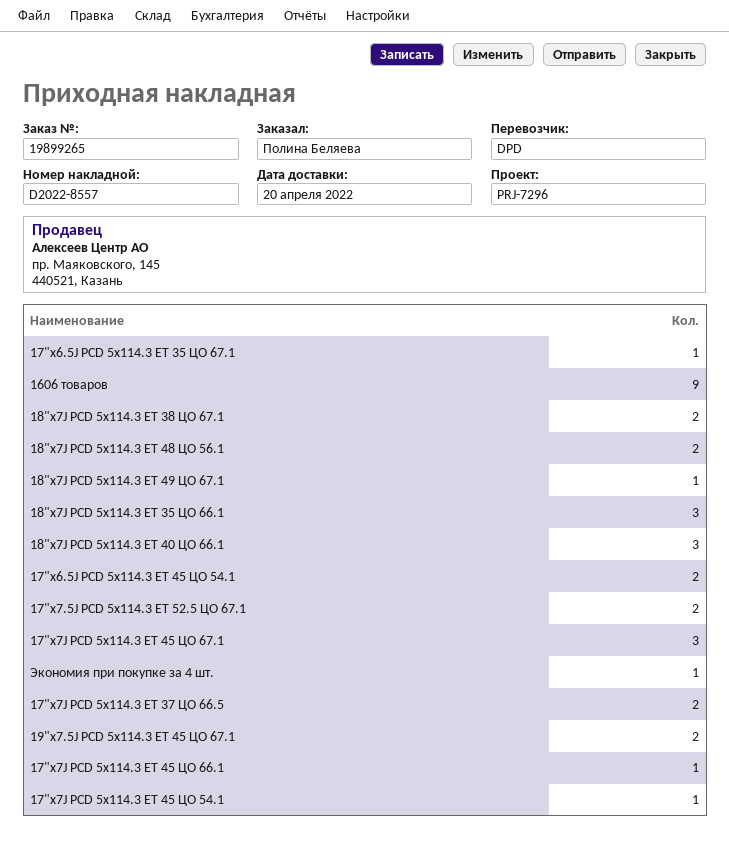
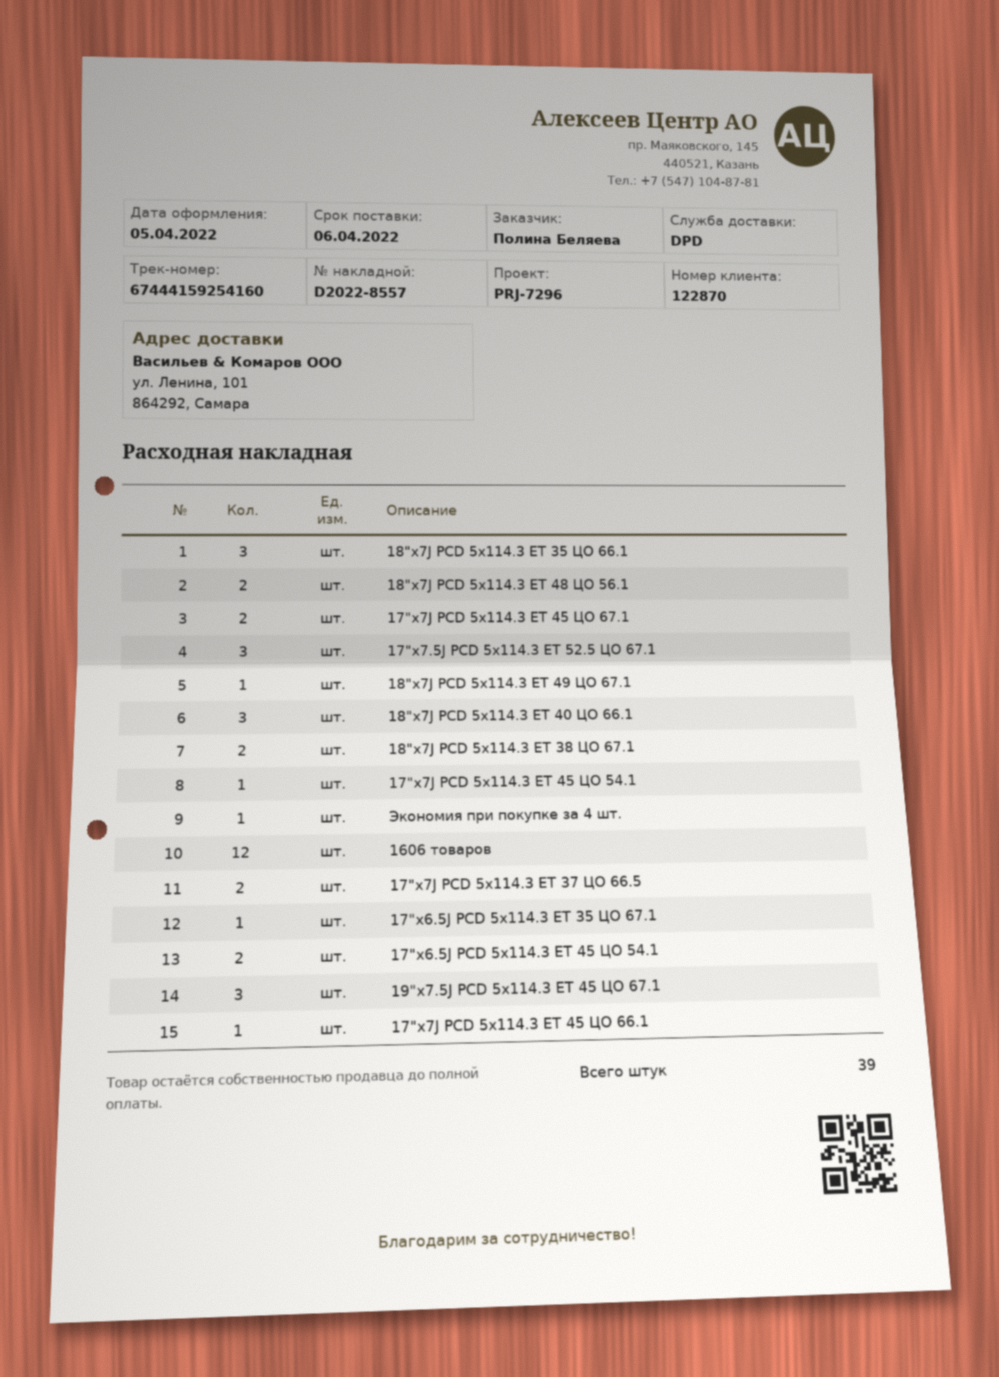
delivery date: 2022-04-20 -> 2022-04-06
1606 товаров: 9 -> 12
17"x7.5J PCD 5x114.3 ЕТ 52.5 ЦО 67.1: 2 -> 3
17"x7J PCD 5x114.3 ЕТ 45 ЦО 67.1: 3 -> 2
19"x7.5J PCD 5x114.3 ЕТ 45 ЦО 67.1: 2 -> 3

